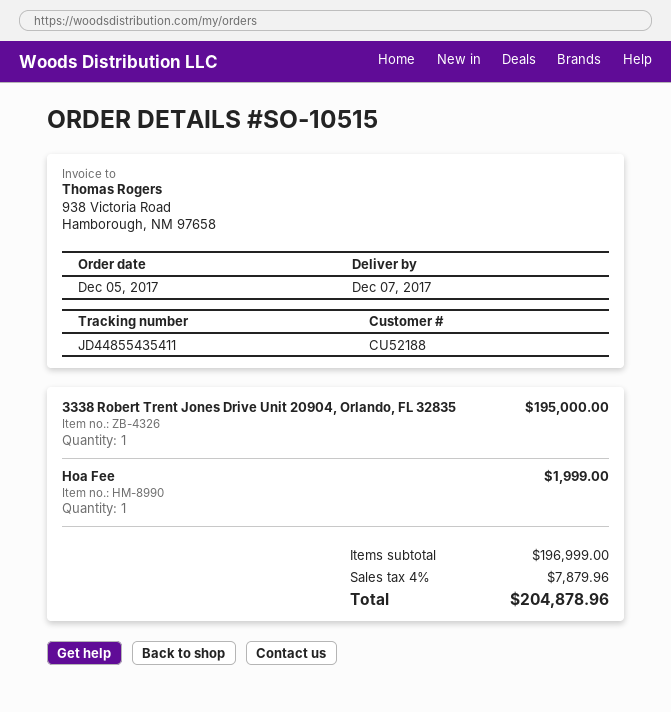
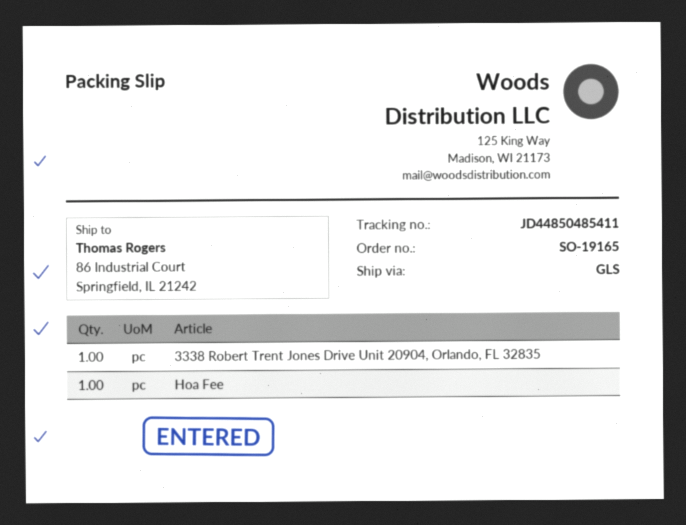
order number: SO-10515 -> SO-19165
tracking number: JD44855435411 -> JD44850485411

